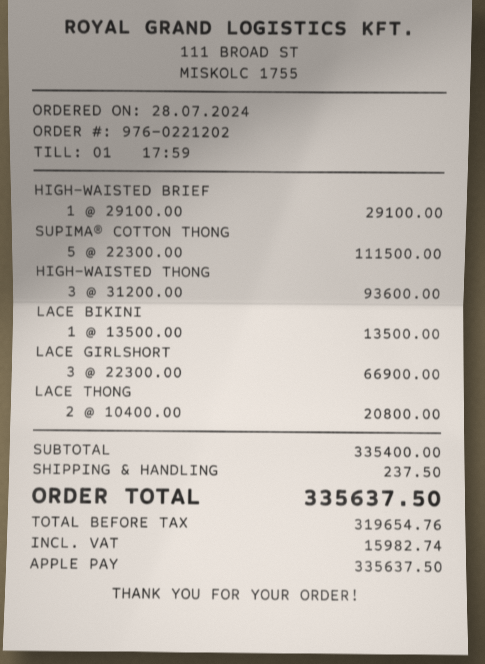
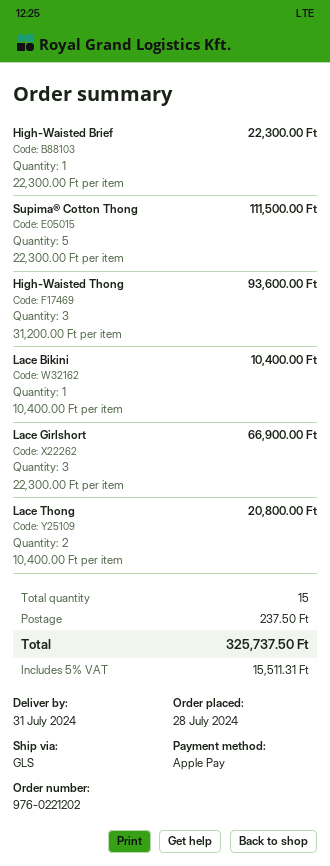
HIGH-WAISTED BRIEF: 1 x 29100.00 = 29100.00 -> 1 x 22300.00 = 22300.00
LACE BIKINI: 1 x 13500.00 = 13500.00 -> 1 x 10400.00 = 10400.00
tax: 15982.74 -> 15511.31
total: 335637.50 -> 325737.50

